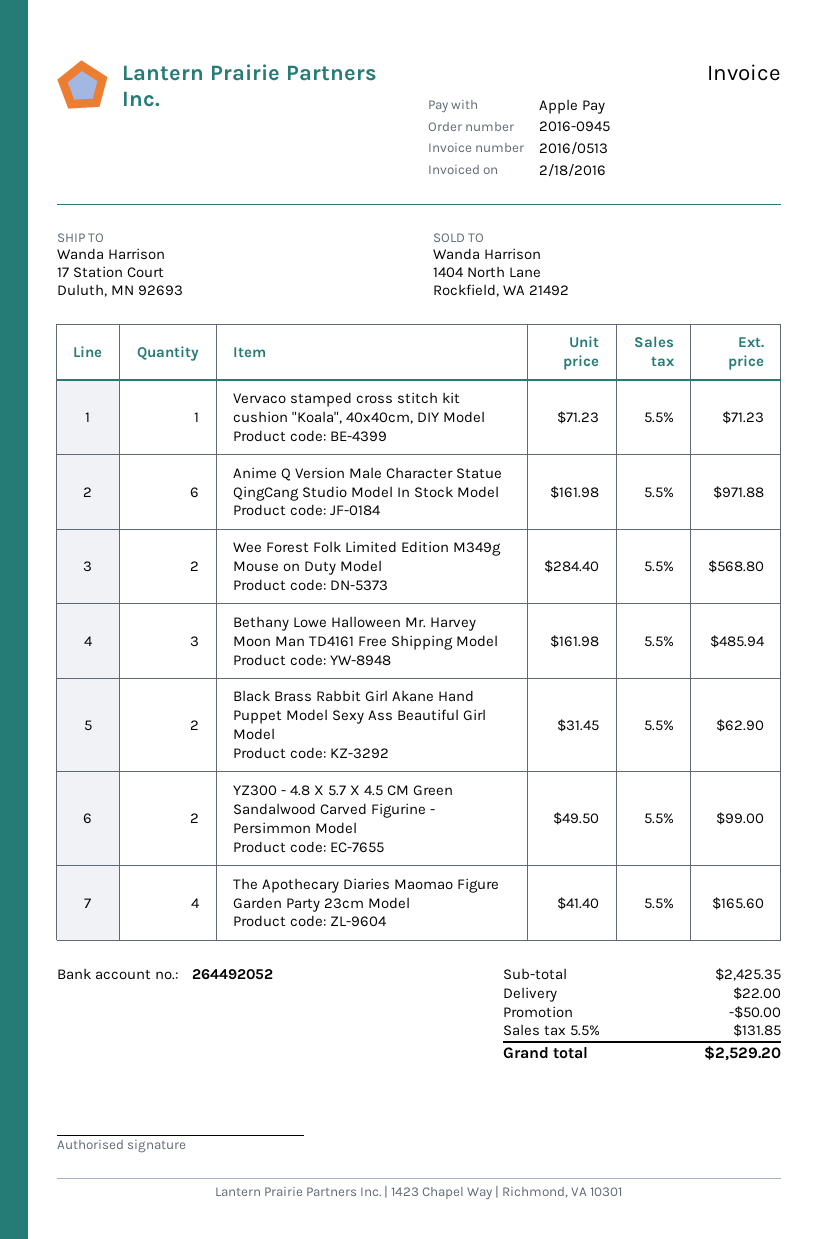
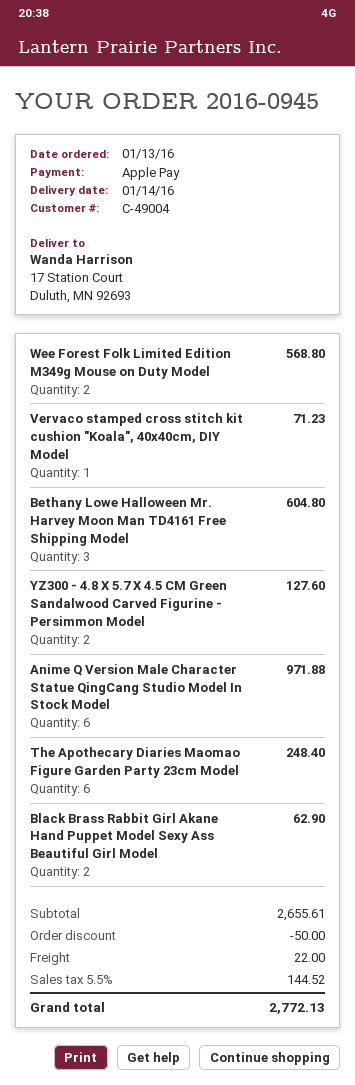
Bethany Lowe Halloween Mr. Harvey Moon Man TD4161 Free Shipping Model: 3 for 485.94 -> 3 for 604.80
YZ300 - 4.8 X 5.7 X 4.5 CM Green Sandalwood Carved Figurine - Persimmon Model: 2 for 99.00 -> 2 for 127.60
The Apothecary Diaries Maomao Figure Garden Party 23cm Model: 4 for 165.60 -> 6 for 248.40
subtotal: 2425.35 -> 2655.61
tax: 5.5% = 131.85 -> 5.5% = 144.52
total: 2529.20 -> 2772.13

